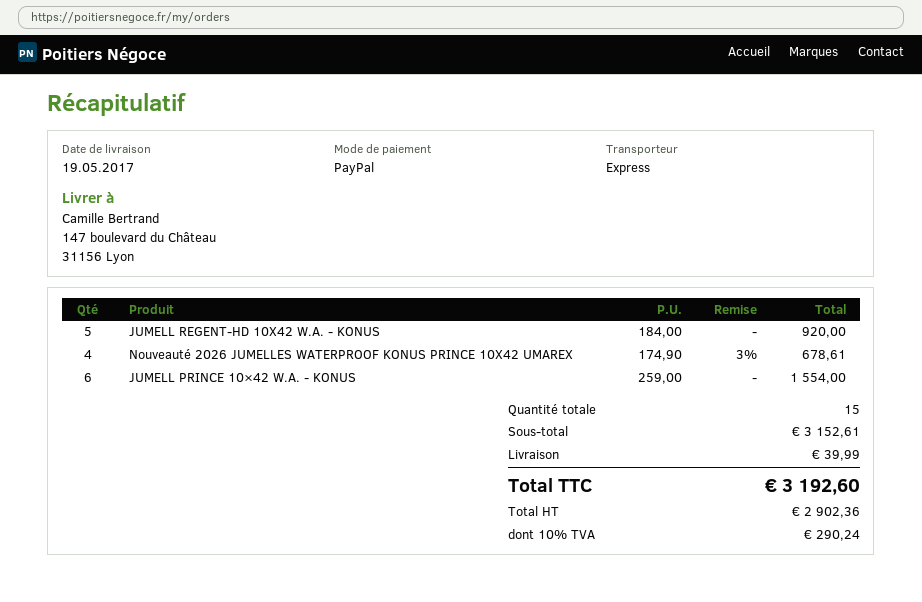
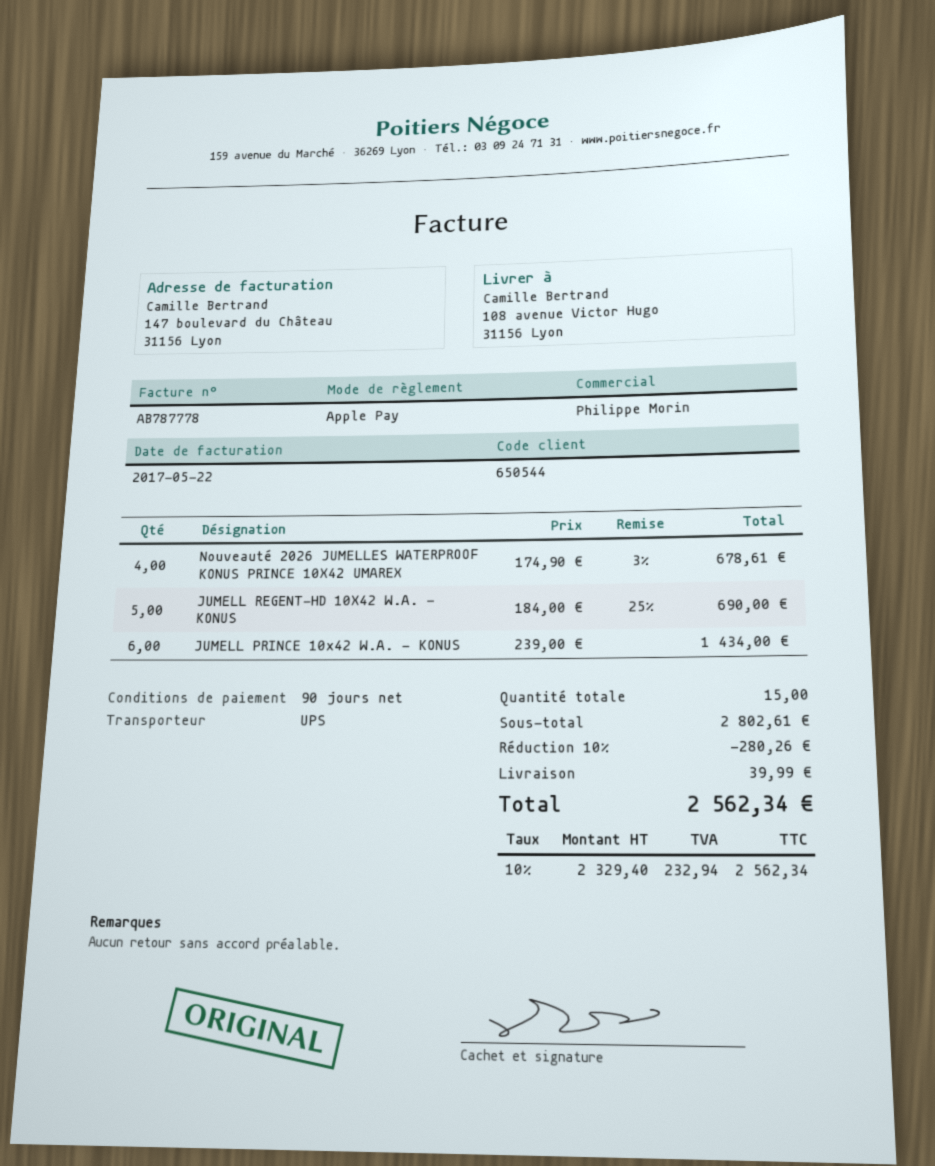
payment method: PayPal -> Apple Pay
shipping method: express -> UPS
ship to: 147 boulevard du Château, 31156 Lyon -> 108 avenue Victor Hugo, 31156 Lyon
JUMELL REGENT-HD 10X42 W.A. - KONUS: 5 x 184.00 = 920.00 -> 5 x 184.00 - 25% = 690.00
JUMELL PRINCE 10×42 W.A. - KONUS: 6 x 259.00 = 1554.00 -> 6 x 239.00 = 1434.00
subtotal: 3152.61 -> 2802.61
discount: none -> 10% = 280.26
net: 2902.36 -> 2329.40
tax: 10% = 290.24 -> 10% = 232.94
total: 3192.60 -> 2562.34

